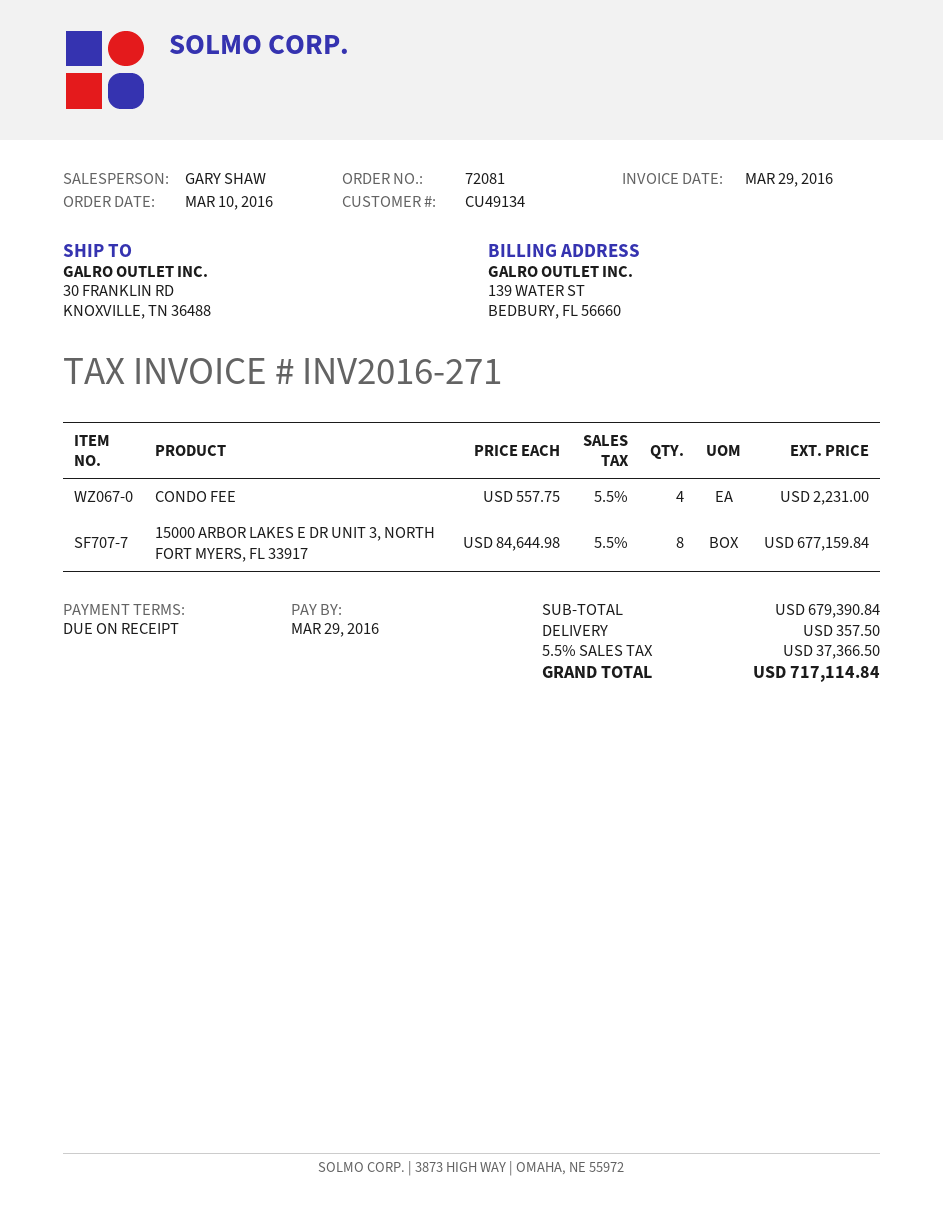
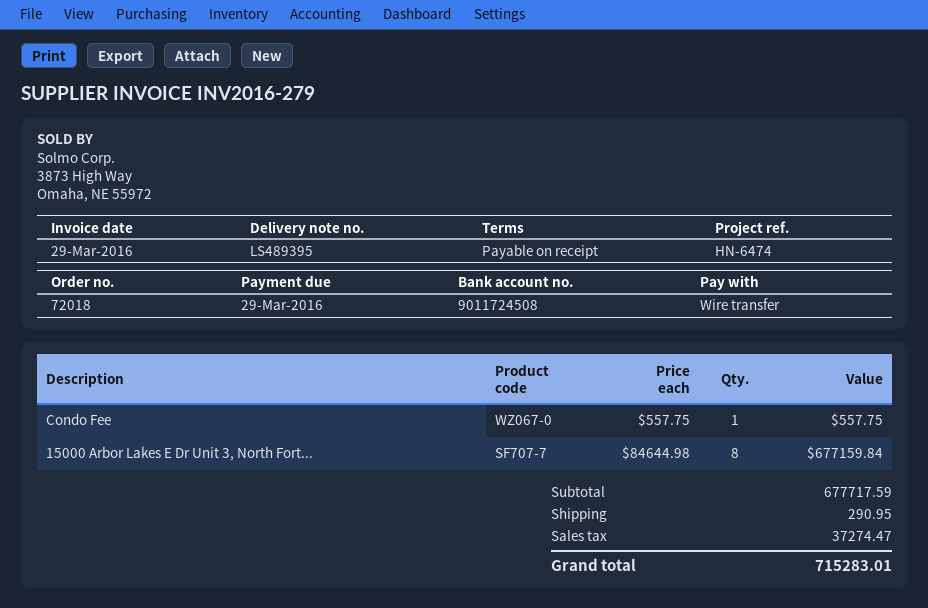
order number: 72081 -> 72018
invoice number: INV2016-271 -> INV2016-279
CONDO FEE: 4 x 557.75 = 2231.00 -> 1 x 557.75 = 557.75
subtotal: 679390.84 -> 677717.59
shipping: 357.50 -> 290.95
tax: 37366.50 -> 37274.47
total: 717114.84 -> 715283.01

